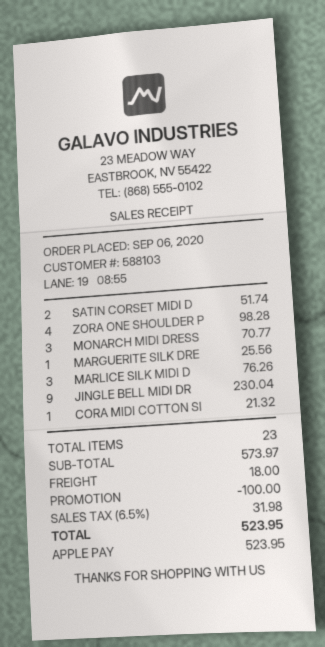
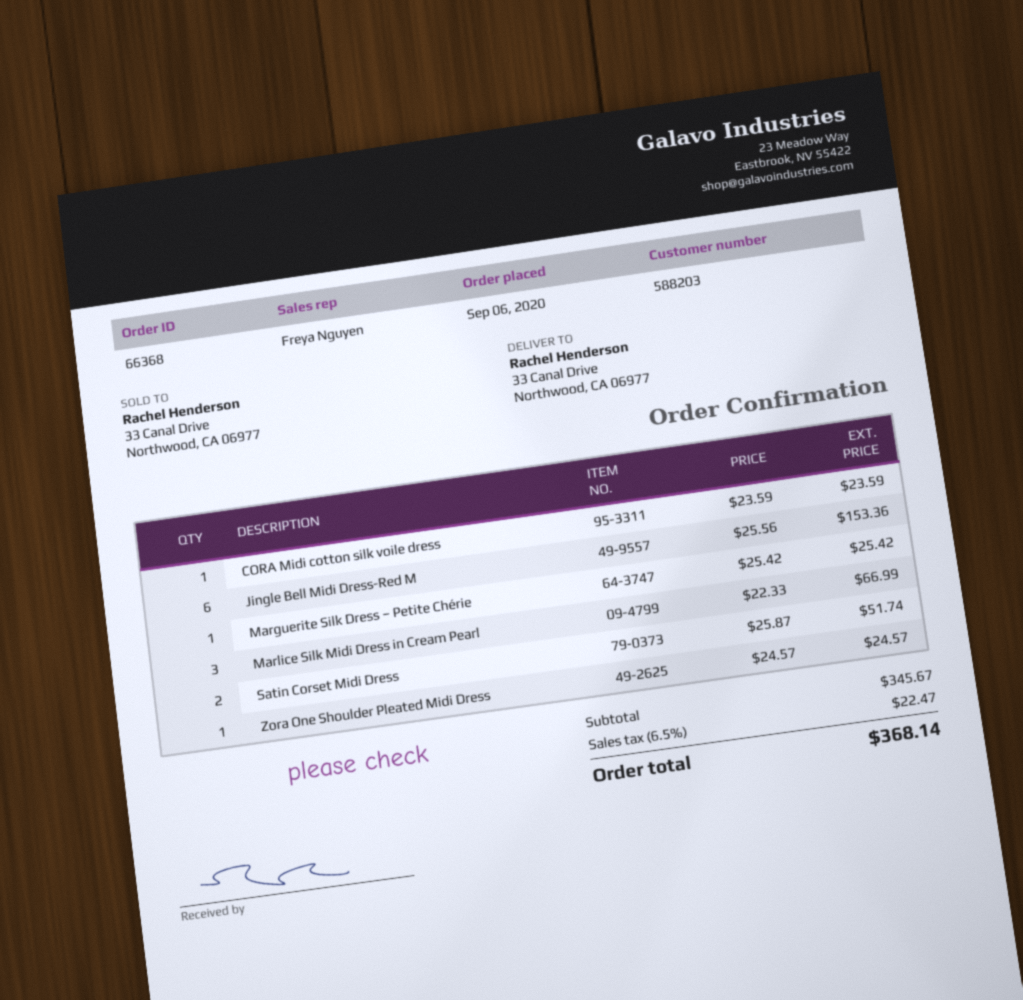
customer number: 588103 -> 588203
ZORA ONE SHOULDER P: 4 for 98.28 -> 1 for 24.57
MONARCH MIDI DRESS: 3 for 70.77 -> none
MARGUERITE SILK DRE: 1 for 25.56 -> 1 for 25.42
MARLICE SILK MIDI D: 3 for 76.26 -> 3 for 66.99
JINGLE BELL MIDI DR: 9 for 230.04 -> 6 for 153.36
CORA MIDI COTTON SI: 1 for 21.32 -> 1 for 23.59
subtotal: 573.97 -> 345.67
discount: 100.00 -> none
shipping: 18.00 -> none
tax: 6.5% = 31.98 -> 6.5% = 22.47
total: 523.95 -> 368.14

